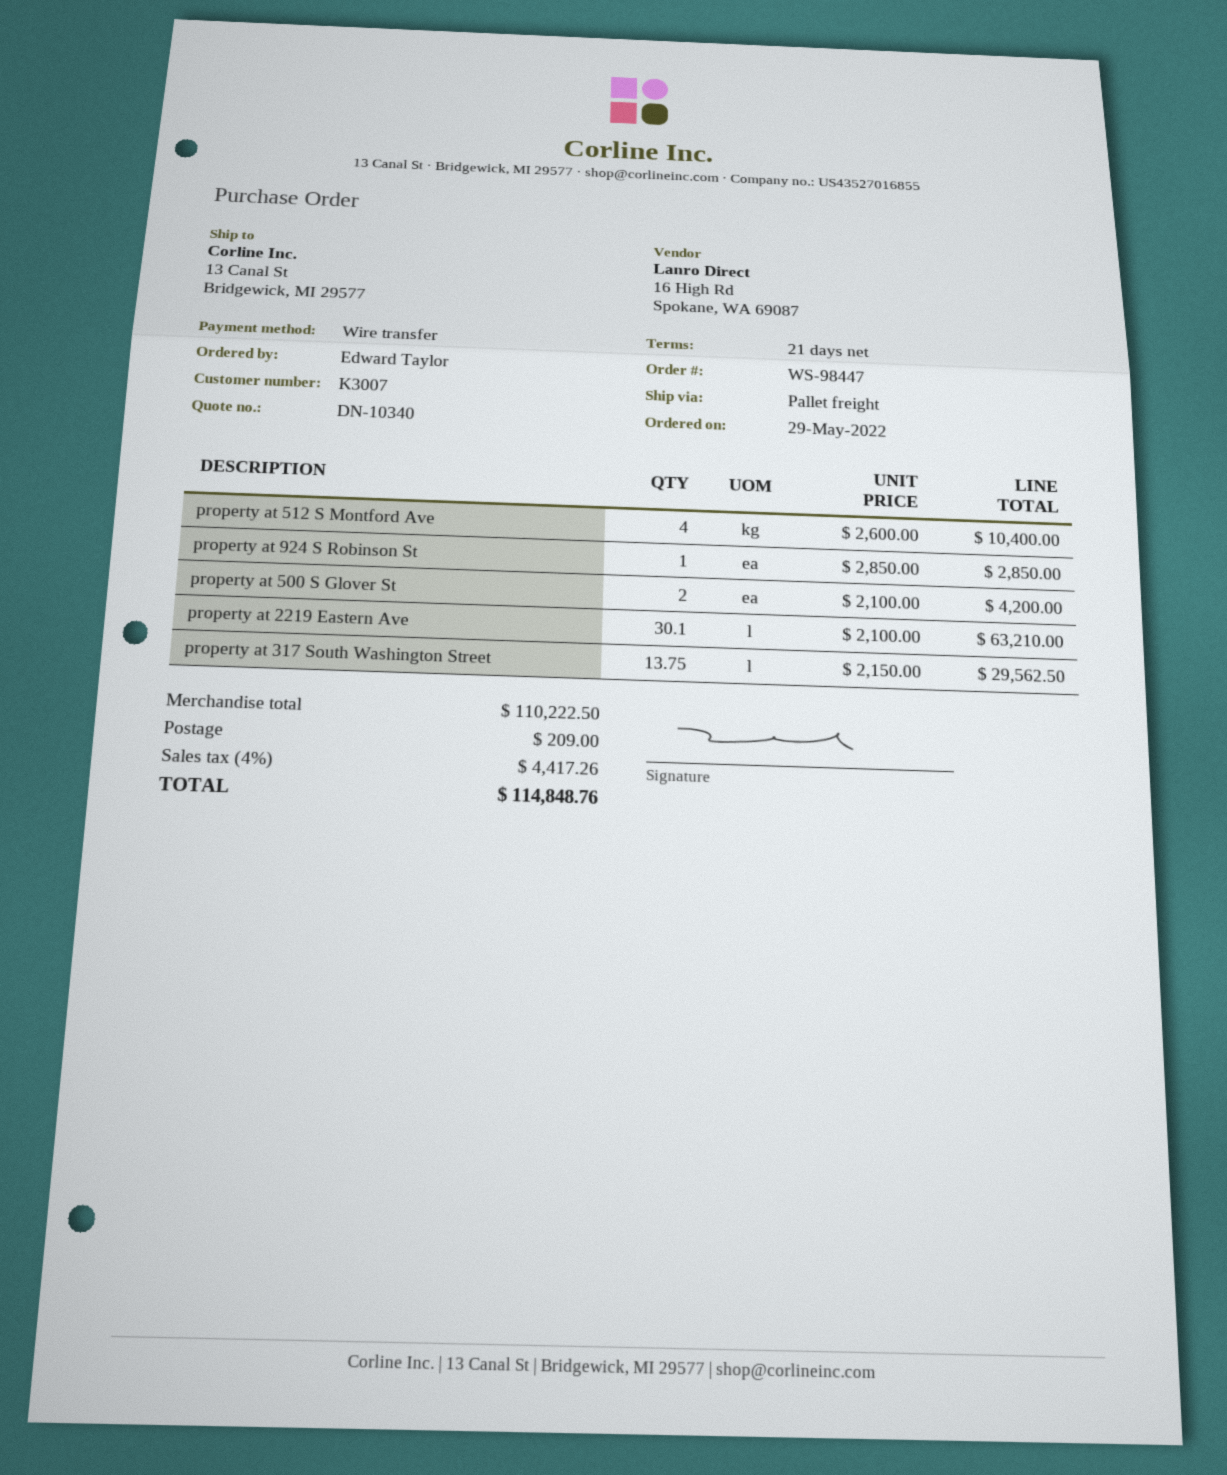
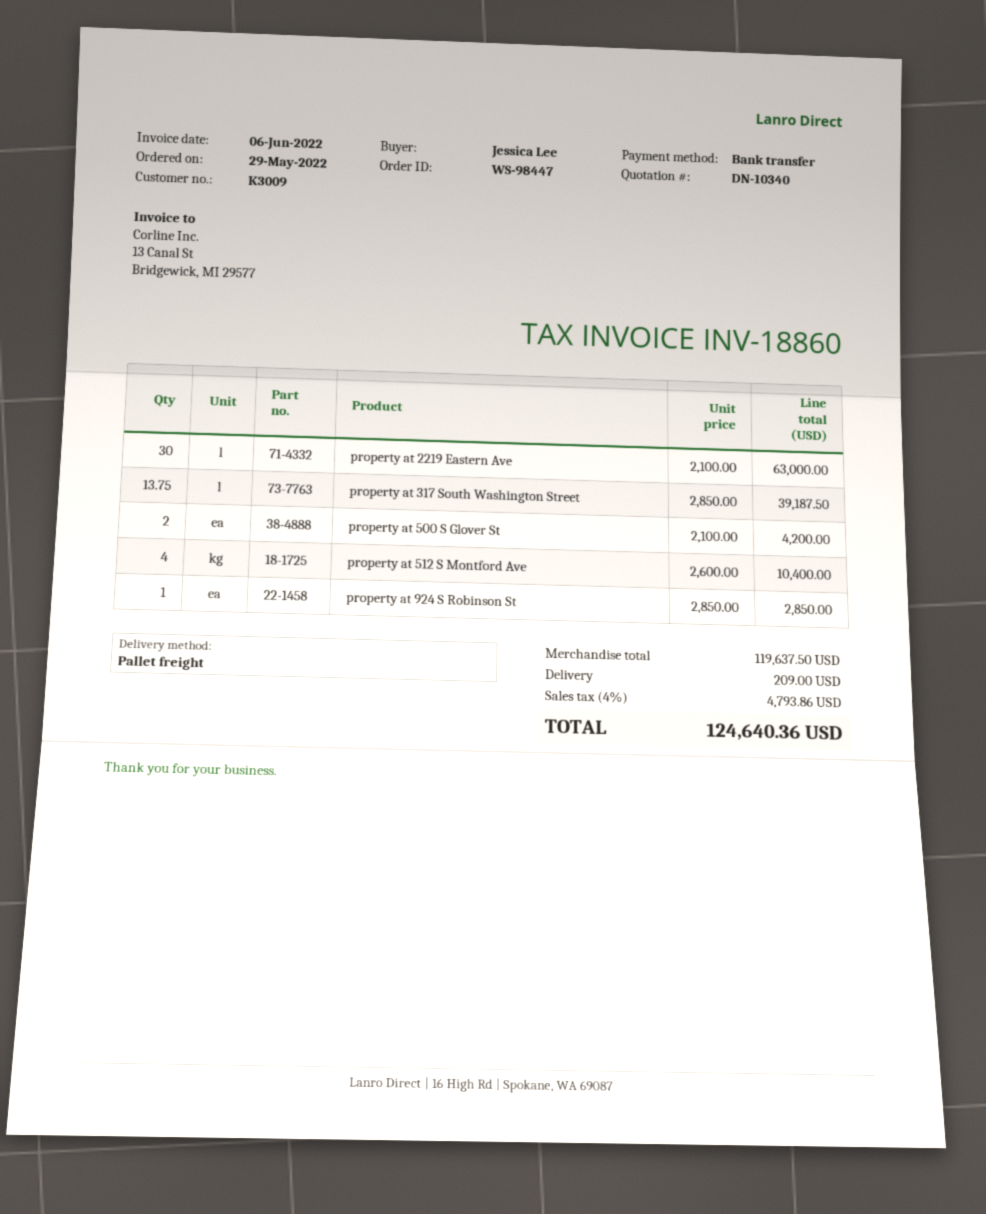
customer number: K3007 -> K3009
ordered by: Edward Taylor -> Jessica Lee
property at 2219 Eastern Ave: 30.1 x 2100.00 = 63210.00 -> 30 x 2100.00 = 63000.00
property at 317 South Washington Street: 13.75 x 2150.00 = 29562.50 -> 13.75 x 2850.00 = 39187.50
subtotal: 110222.50 -> 119637.50
tax: 4% = 4417.26 -> 4% = 4793.86
total: 114848.76 -> 124640.36

